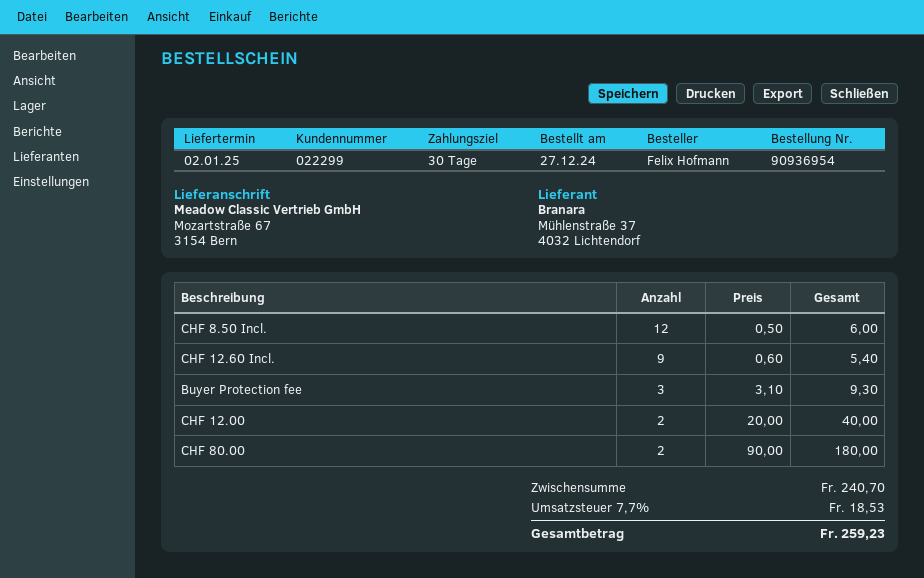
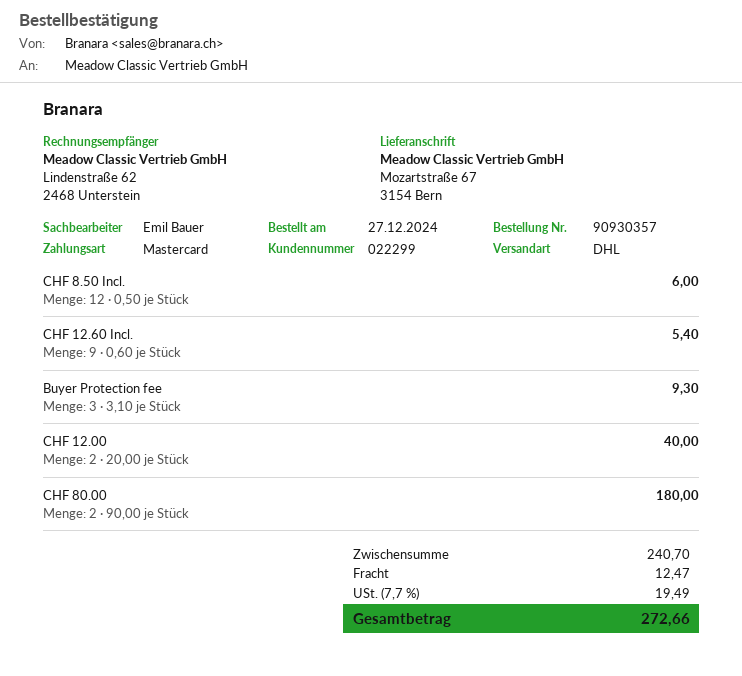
order number: 90936954 -> 90930357
shipping: none -> 12.47
tax: 7.7% = 18.53 -> 7.7% = 19.49
total: 259.23 -> 272.66

